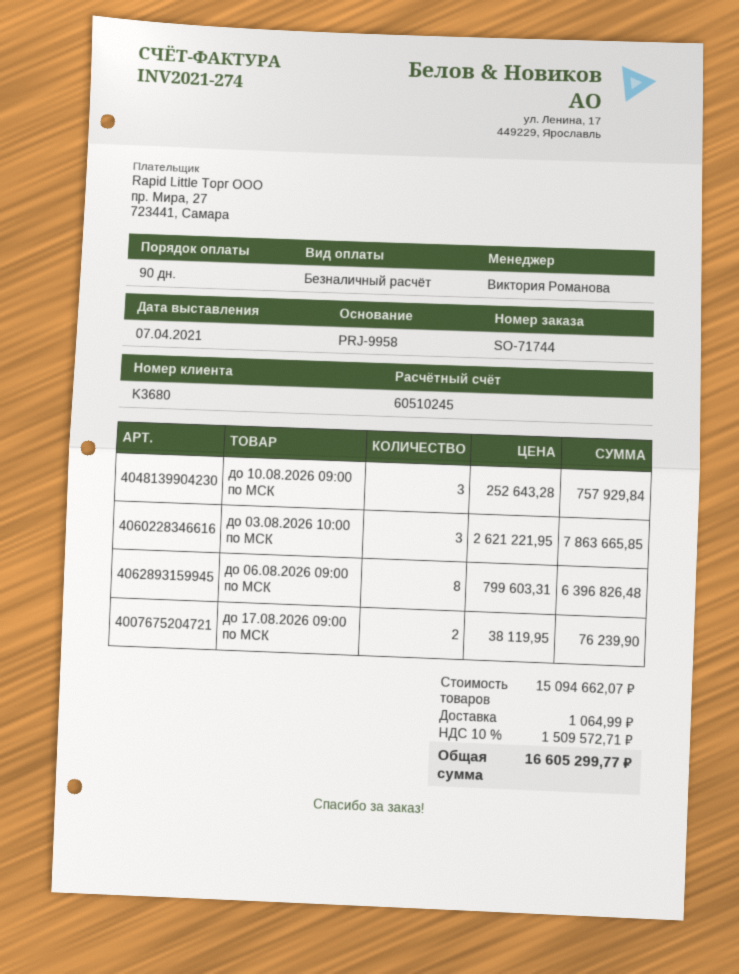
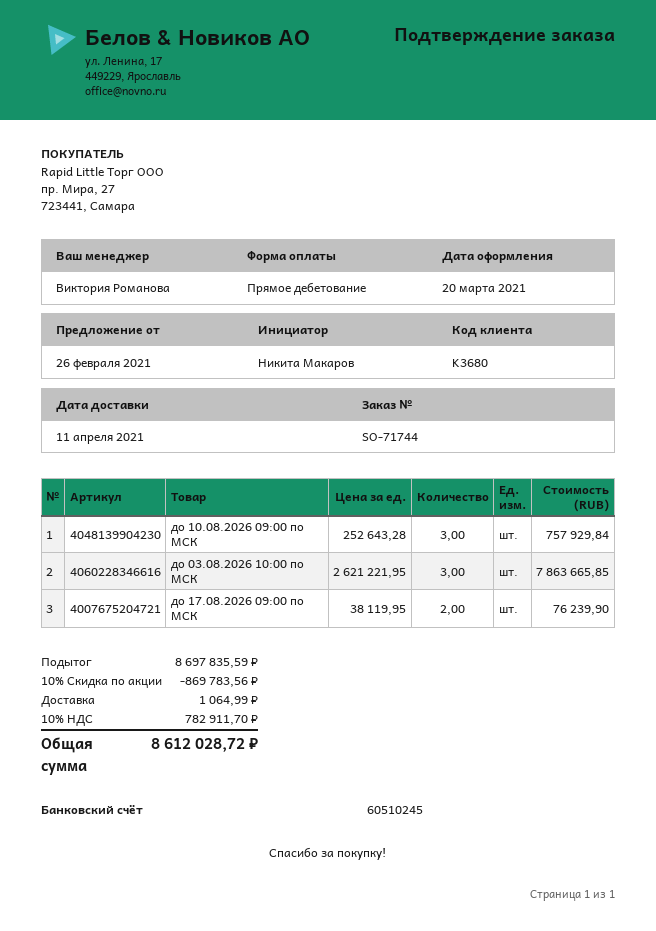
payment method: bank transfer -> direct debit
до 06.08.2026 09:00 по МСК: 8 x 799603.31 = 6396826.48 -> none
subtotal: 15094662.07 -> 8697835.59
discount: none -> 10% = 869783.56
tax: 10% = 1509572.71 -> 10% = 782911.70
total: 16605299.77 -> 8612028.72

